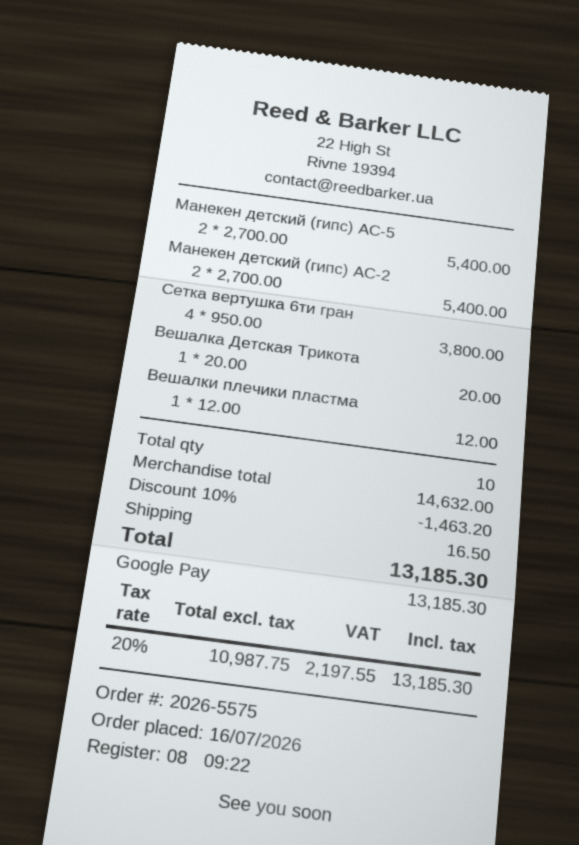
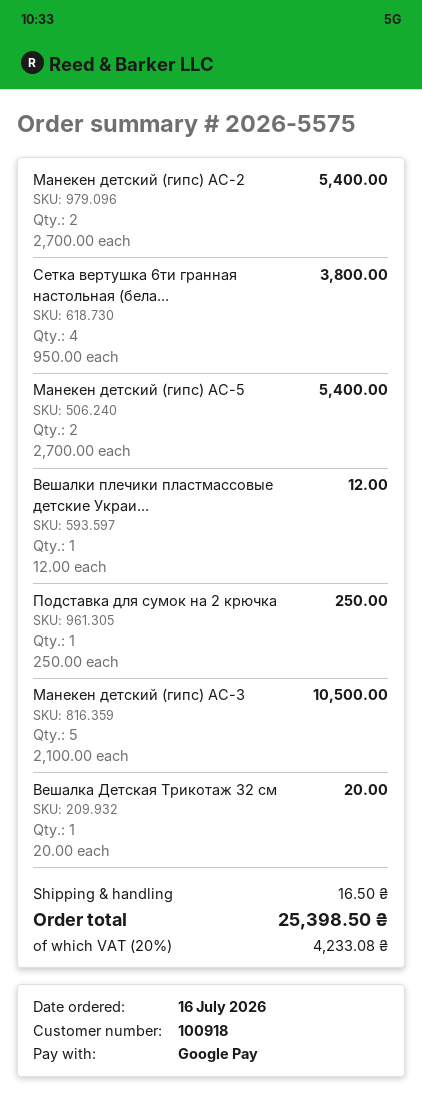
Подставка для сумок на 2 крючка: none -> 1 x 250.00 = 250.00
Манекен детский (гипс) АС-3: none -> 5 x 2100.00 = 10500.00
discount: 10% = 1463.20 -> none
tax: 20% = 2197.55 -> 20% = 4233.08
total: 13185.30 -> 25398.50

